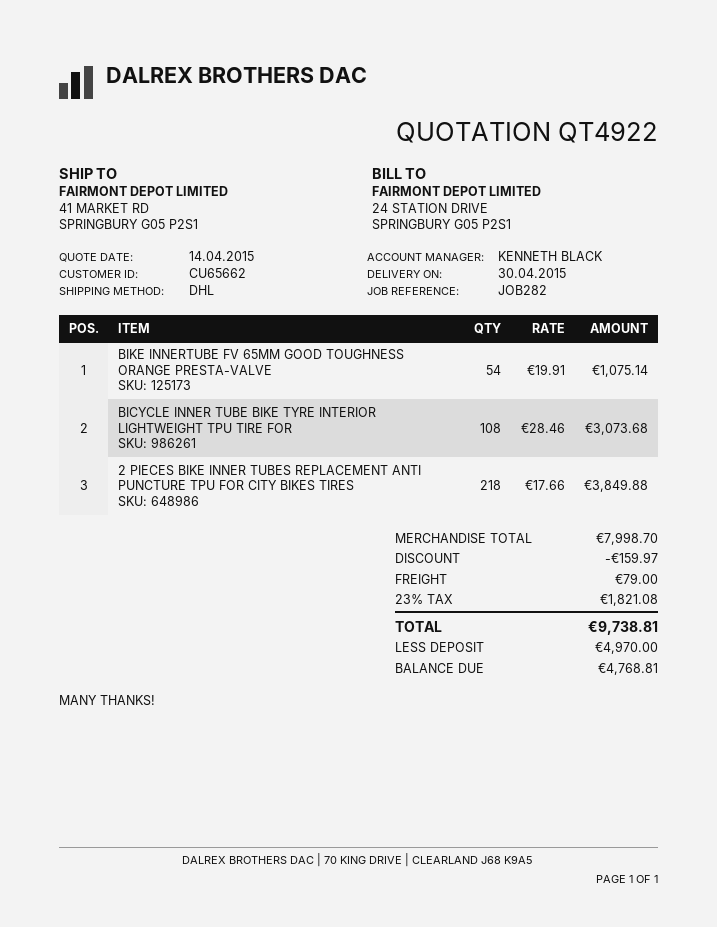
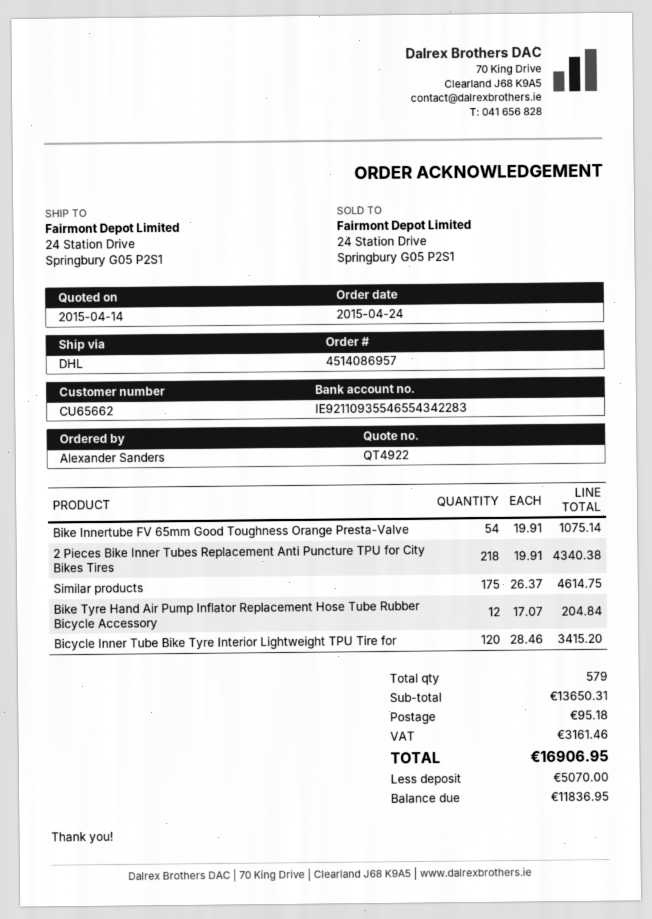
ship to: 41 MARKET RD, SPRINGBURY G05 P2S1 -> 24 Station Drive, Springbury G05 P2S1
BICYCLE INNER TUBE BIKE TYRE INTERIOR LIGHTWEIGHT TPU TIRE FOR: 108 x 28.46 = 3073.68 -> 120 x 28.46 = 3415.20
2 PIECES BIKE INNER TUBES REPLACEMENT ANTI PUNCTURE TPU FOR CITY BIKES TIRES: 218 x 17.66 = 3849.88 -> 218 x 19.91 = 4340.38
Similar products: none -> 175 x 26.37 = 4614.75
Bike Tyre Hand Air Pump Inflator Replacement Hose Tube Rubber Bicycle Accessory: none -> 12 x 17.07 = 204.84
subtotal: 7998.70 -> 13650.31
discount: 159.97 -> none
shipping: 79.00 -> 95.18
tax: 1821.08 -> 3161.46
total: 9738.81 -> 16906.95
deposit: 4970.00 -> 5070.00
balance: 4768.81 -> 11836.95

